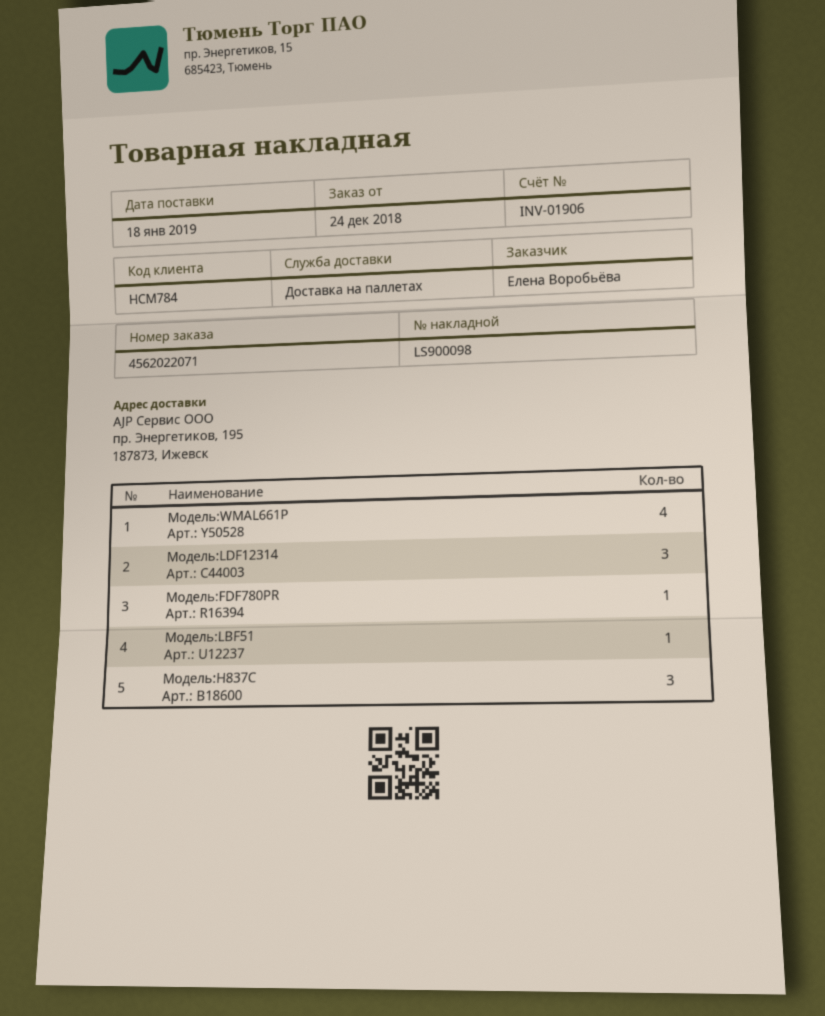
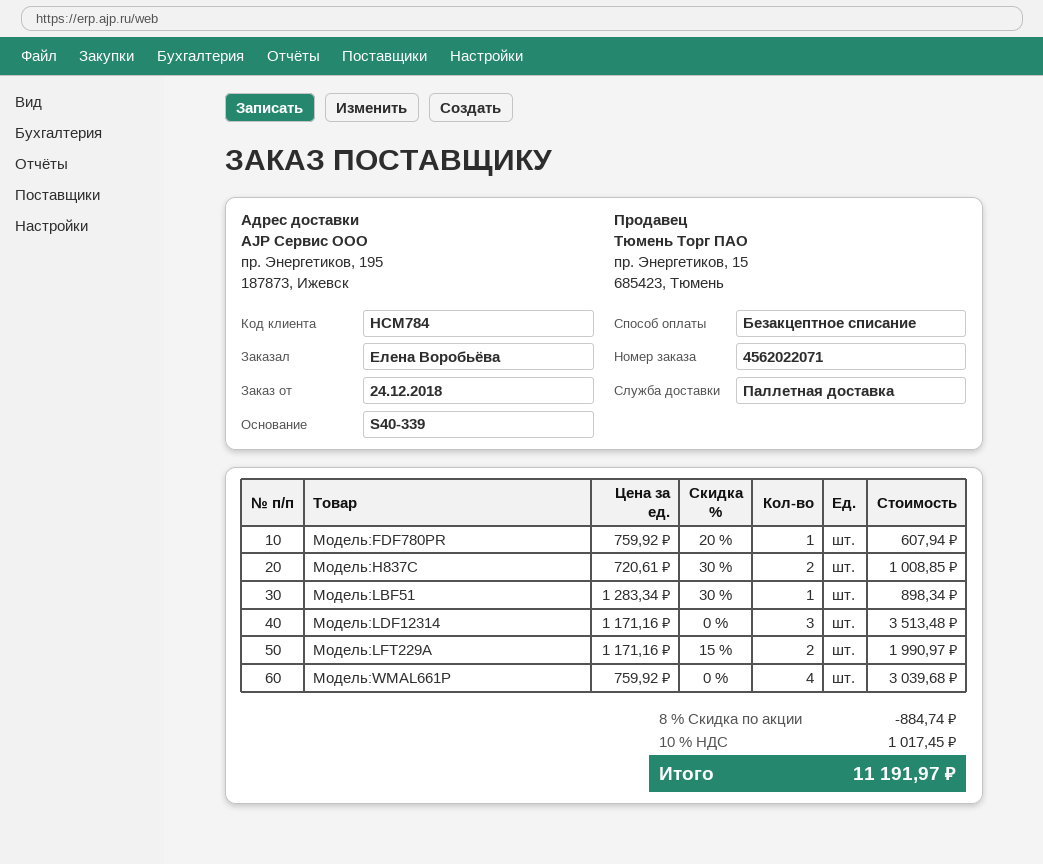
Модель:H837C: 3 -> 2
Модель:LFT229A: none -> 2

